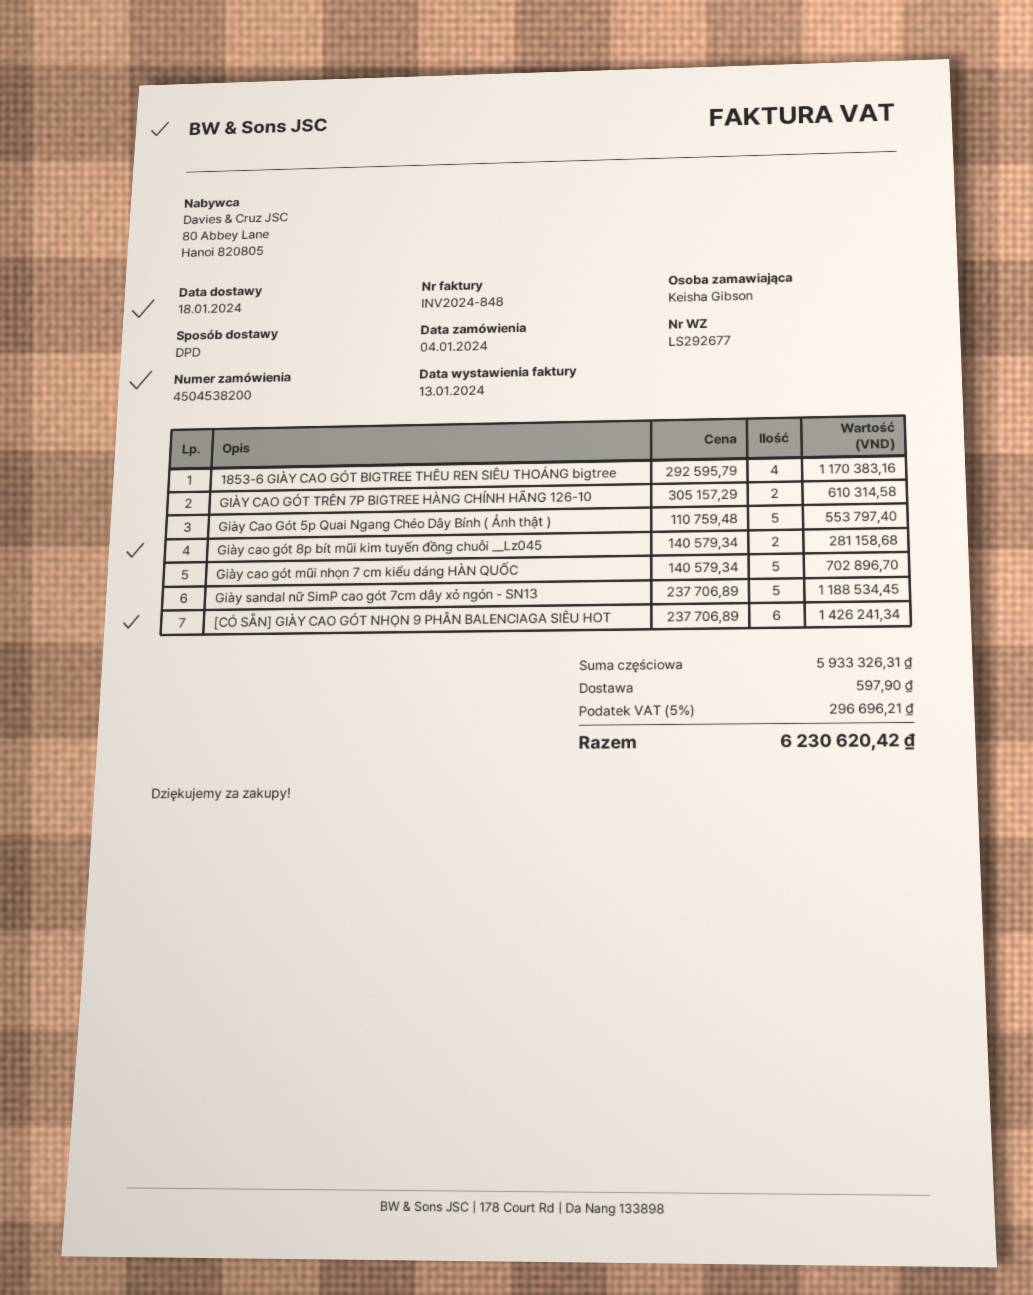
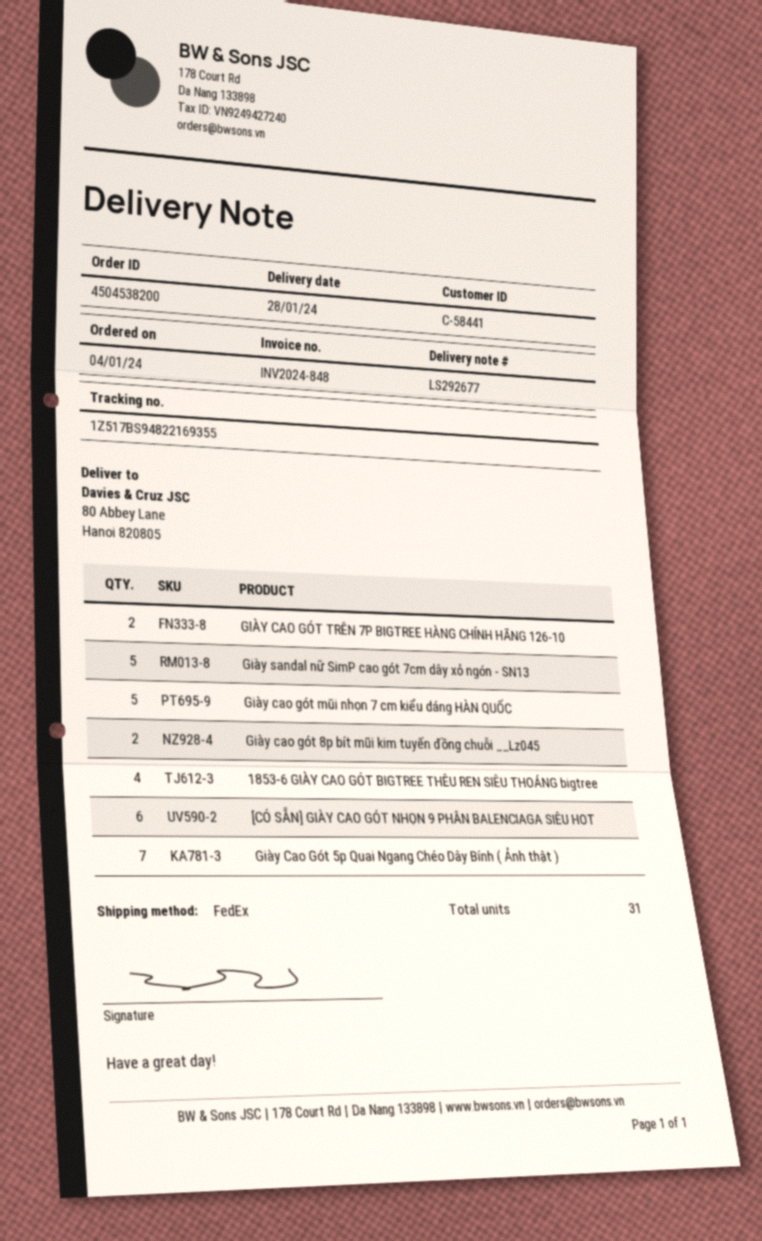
delivery date: 2024-01-18 -> 2024-01-28
shipping method: DPD -> FedEx
Giày Cao Gót 5p Quai Ngang Chéo Dây Bính ( Ảnh thật ): 5 -> 7

